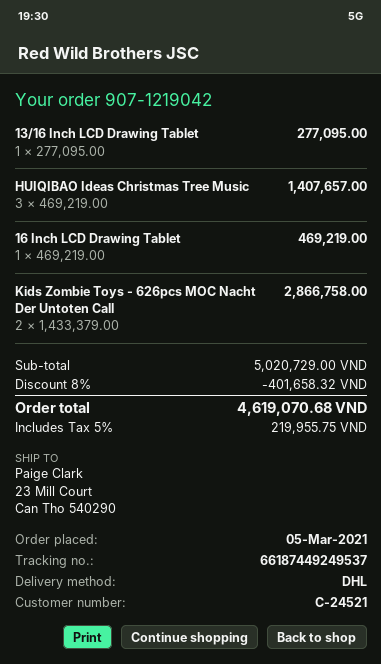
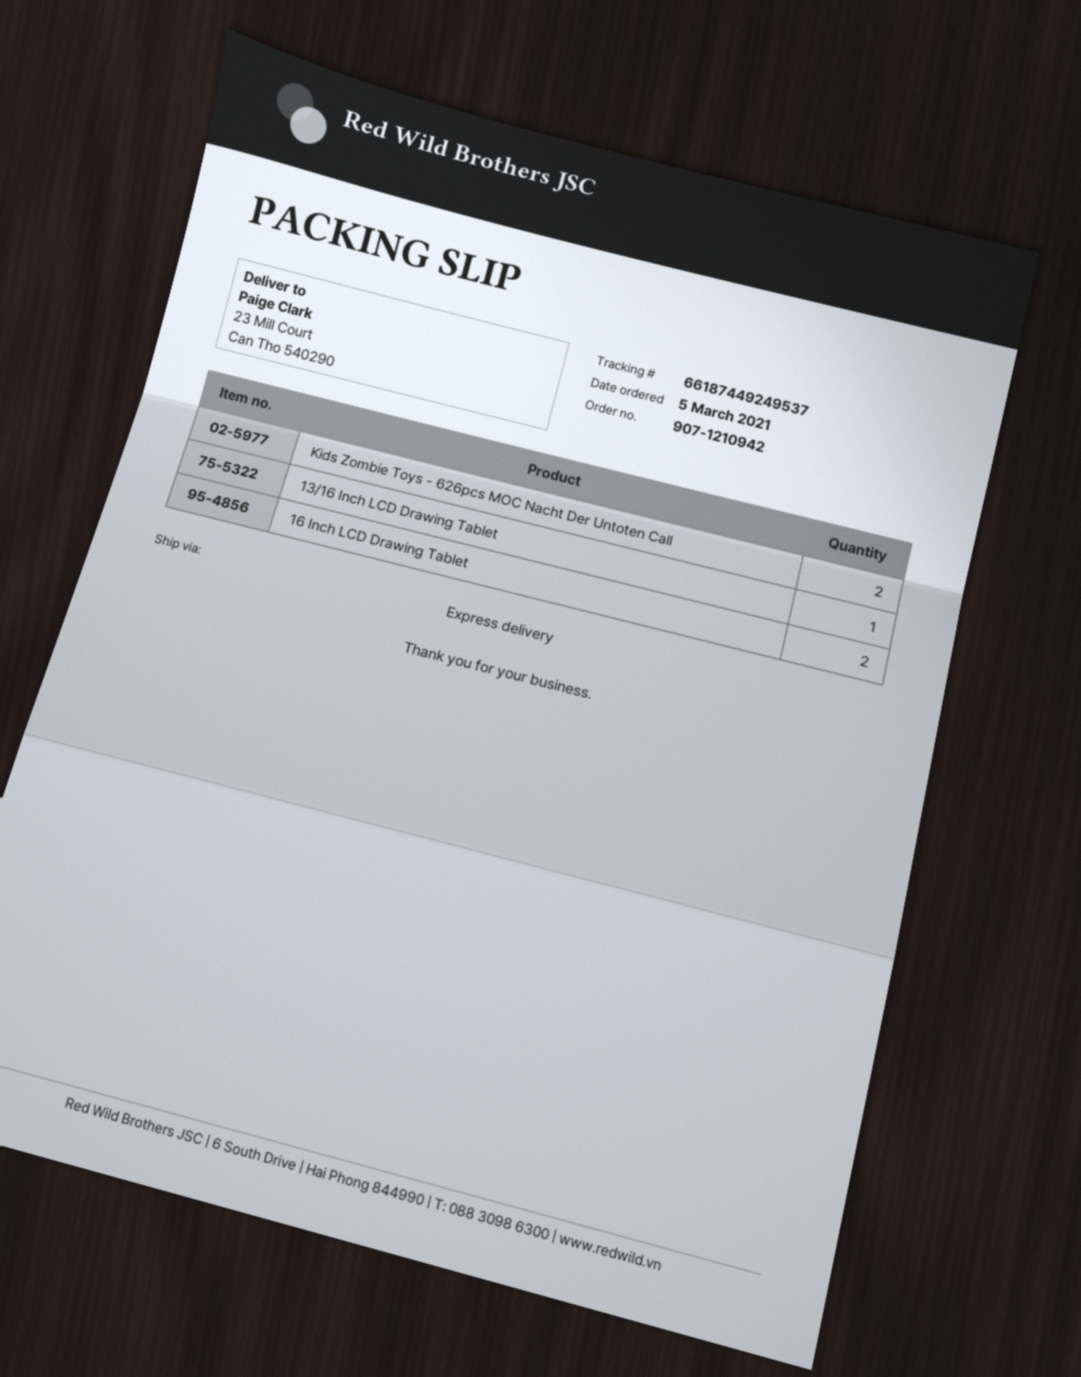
order number: 907-1219042 -> 907-1210942
shipping method: DHL -> express
HUIQIBAO Ideas Christmas Tree Music: 3 -> none
16 Inch LCD Drawing Tablet: 1 -> 2

